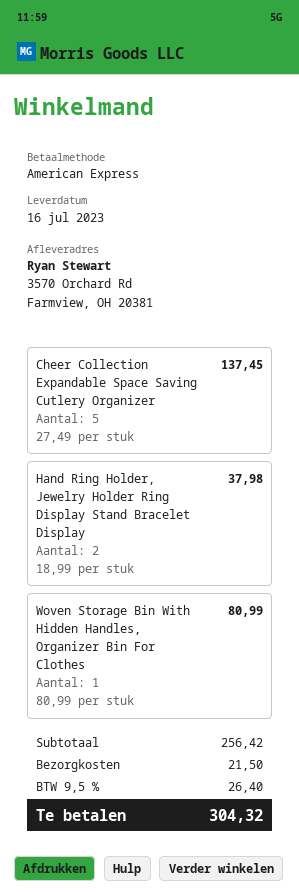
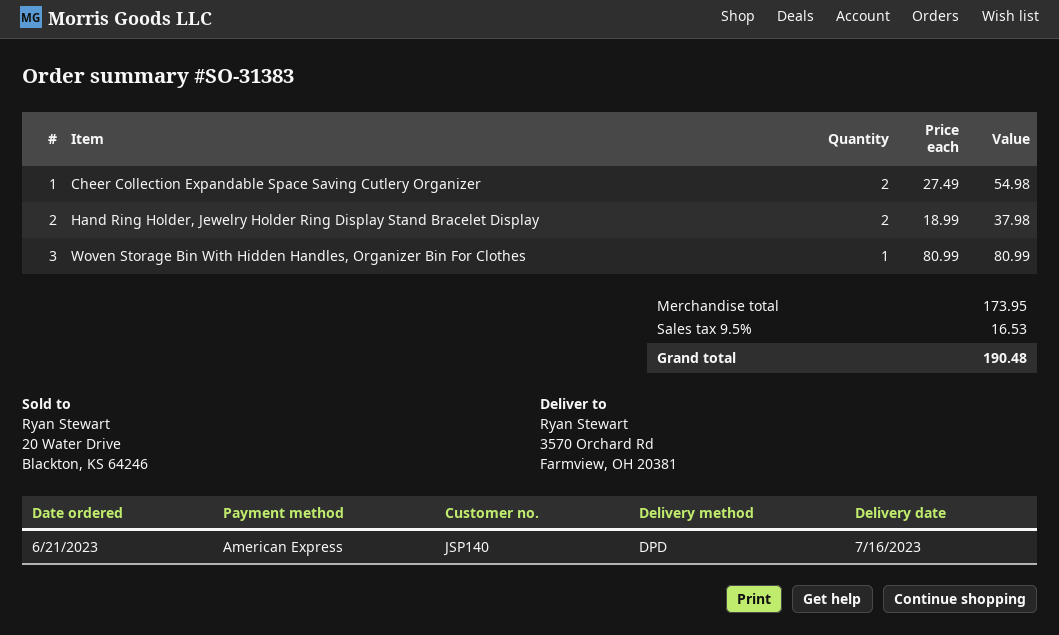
Cheer Collection Expandable Space Saving Cutlery Organizer: 5 x 27.49 = 137.45 -> 2 x 27.49 = 54.98
subtotal: 256.42 -> 173.95
shipping: 21.50 -> none
tax: 9.5% = 26.40 -> 9.5% = 16.53
total: 304.32 -> 190.48

